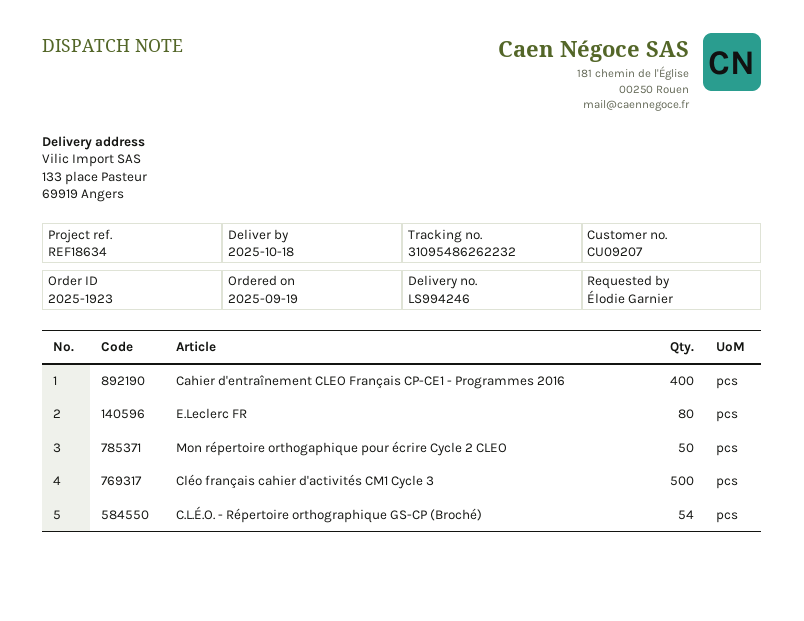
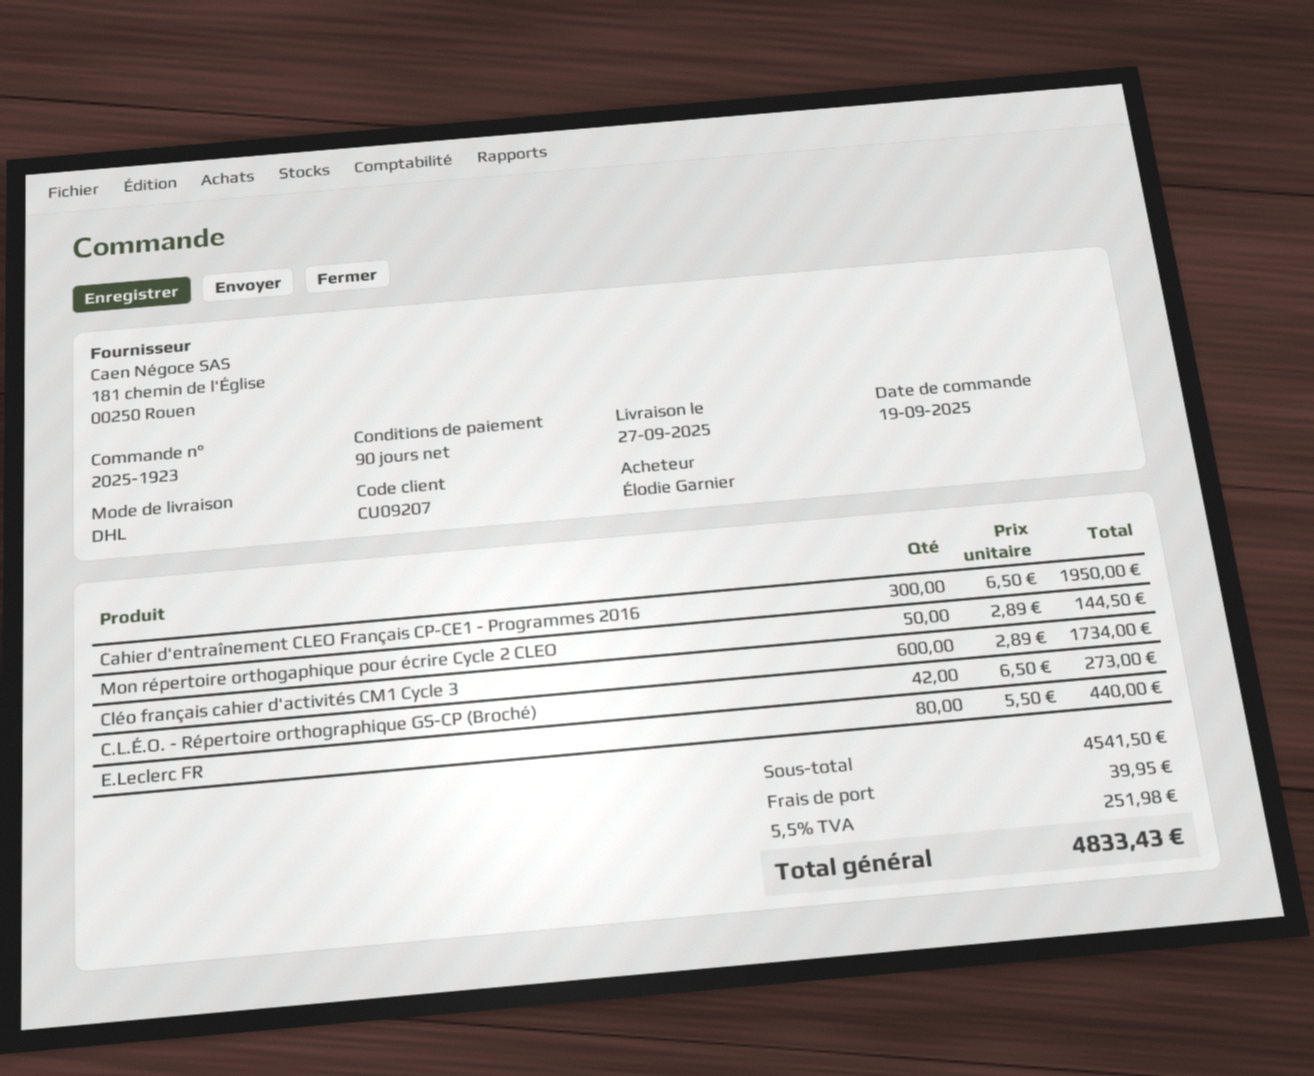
delivery date: 2025-10-18 -> 2025-09-27
Cahier d'entraînement CLEO Français CP-CE1 - Programmes 2016: 400 -> 300
Cléo français cahier d'activités CM1 Cycle 3: 500 -> 600
C.L.É.O. - Répertoire orthographique GS-CP (Broché): 54 -> 42

